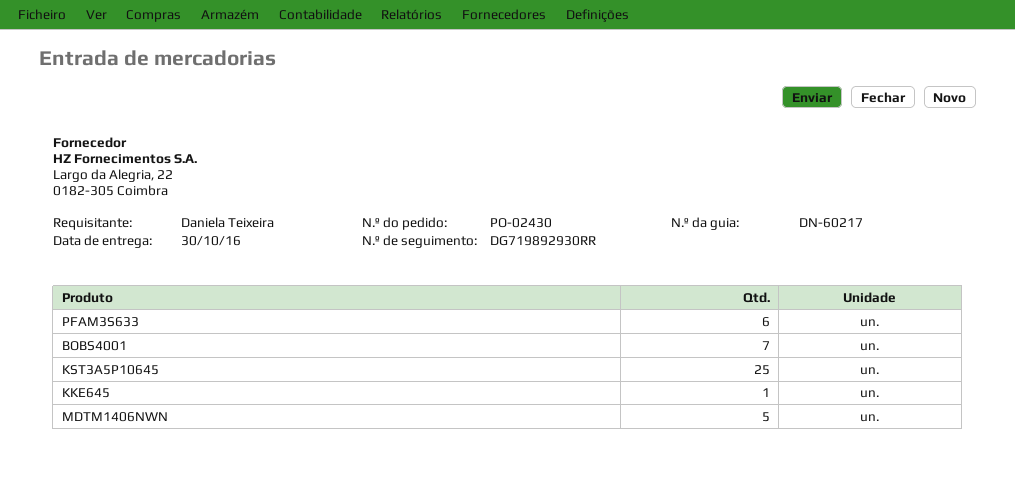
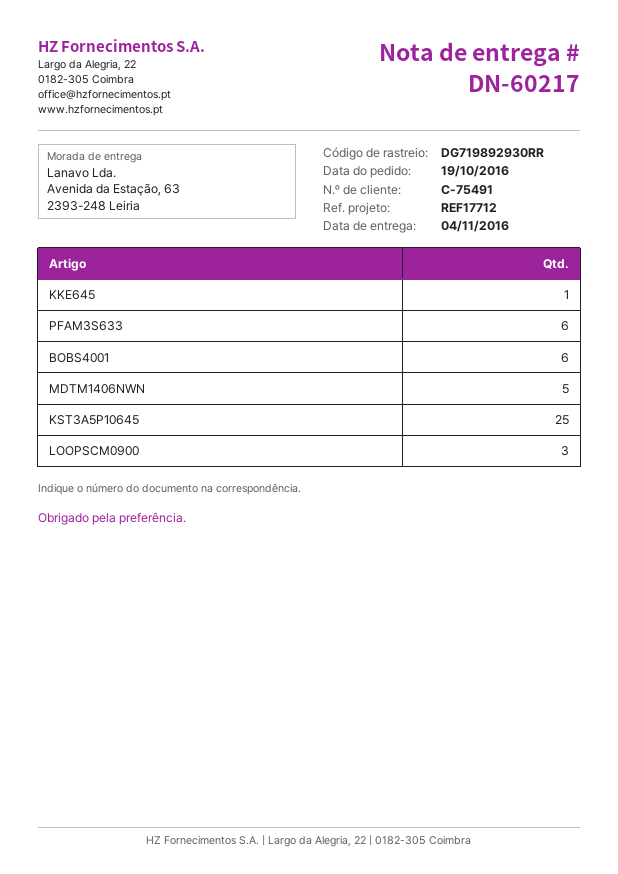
delivery date: 2016-10-30 -> 2016-11-04
BOBS4001: 7 -> 6
LOOPSCM0900: none -> 3

